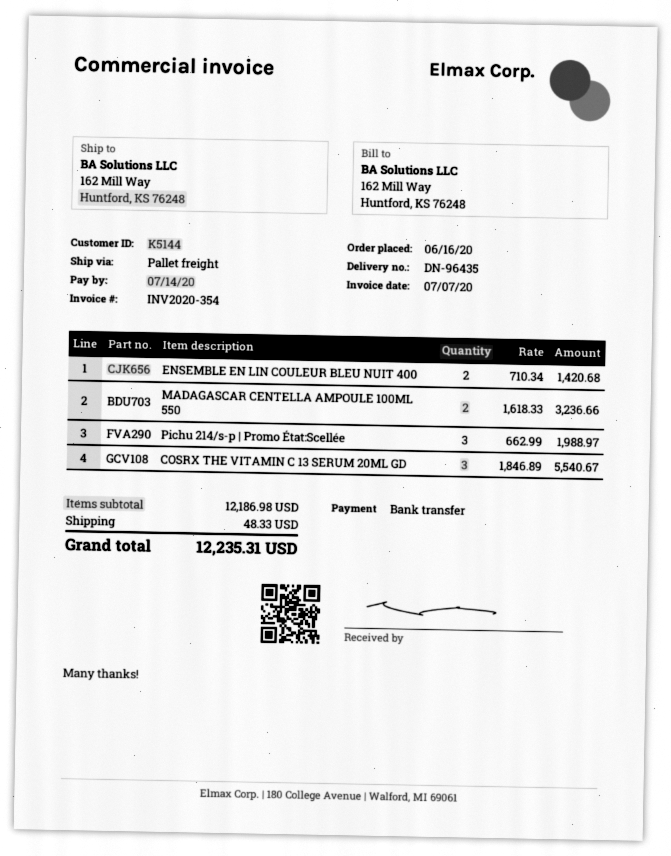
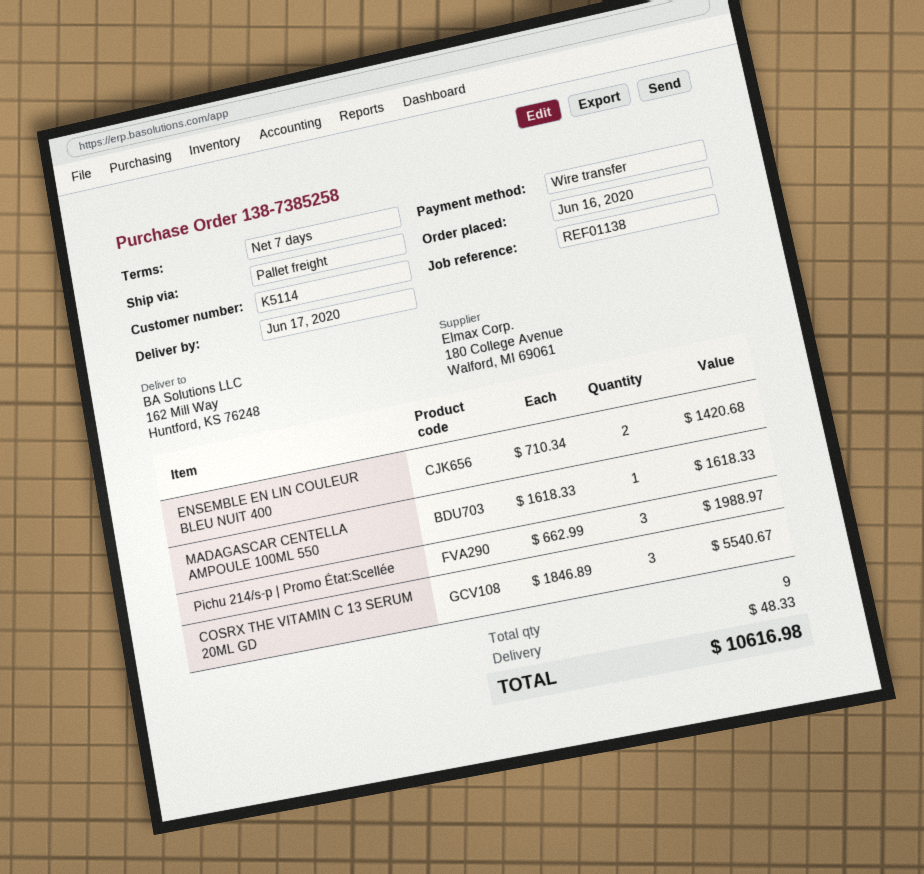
customer number: K5144 -> K5114
MADAGASCAR CENTELLA AMPOULE 100ML 550: 2 x 1618.33 = 3236.66 -> 1 x 1618.33 = 1618.33
total: 12235.31 -> 10616.98

